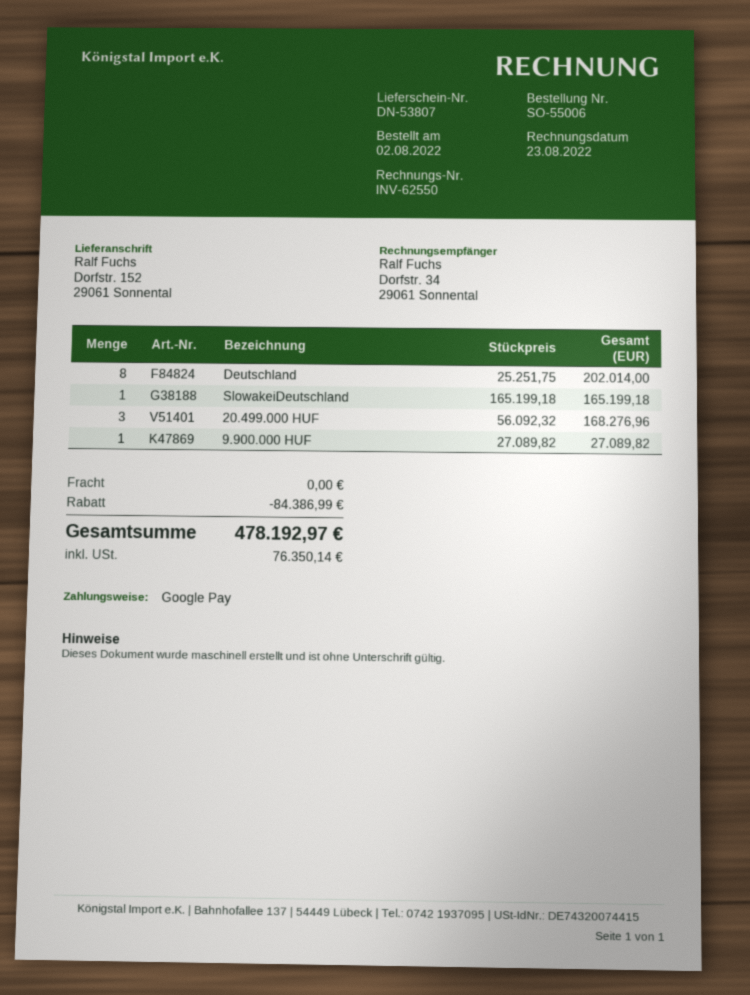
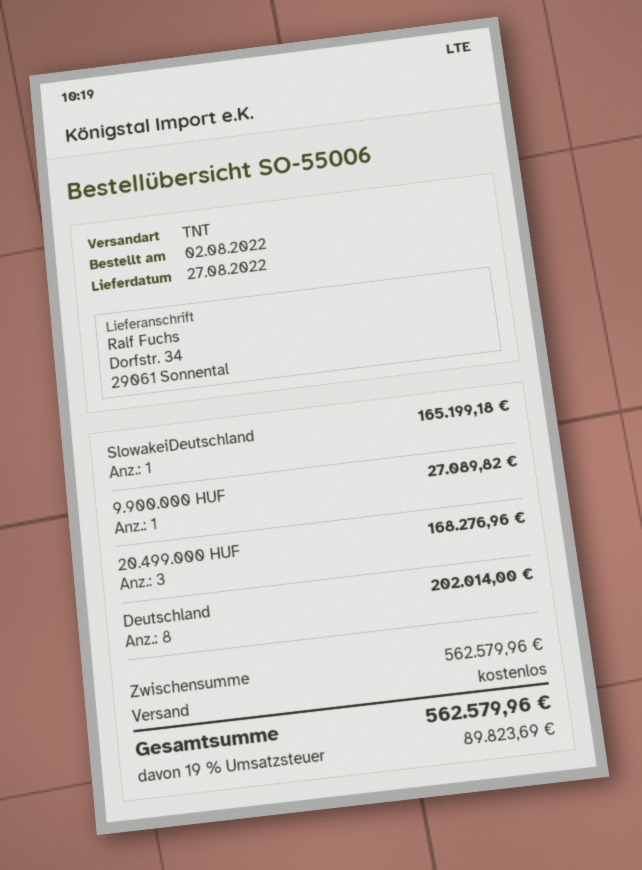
ship to: Dorfstr. 152, 29061 Sonnental -> Dorfstr. 34, 29061 Sonnental
discount: 84386.99 -> none
tax: 76350.14 -> 89823.69
total: 478192.97 -> 562579.96

